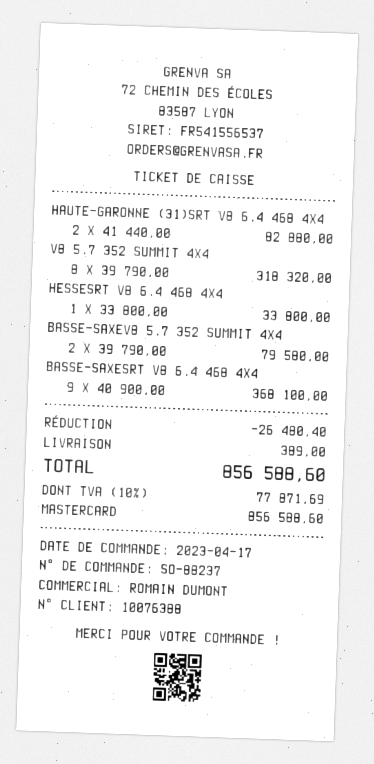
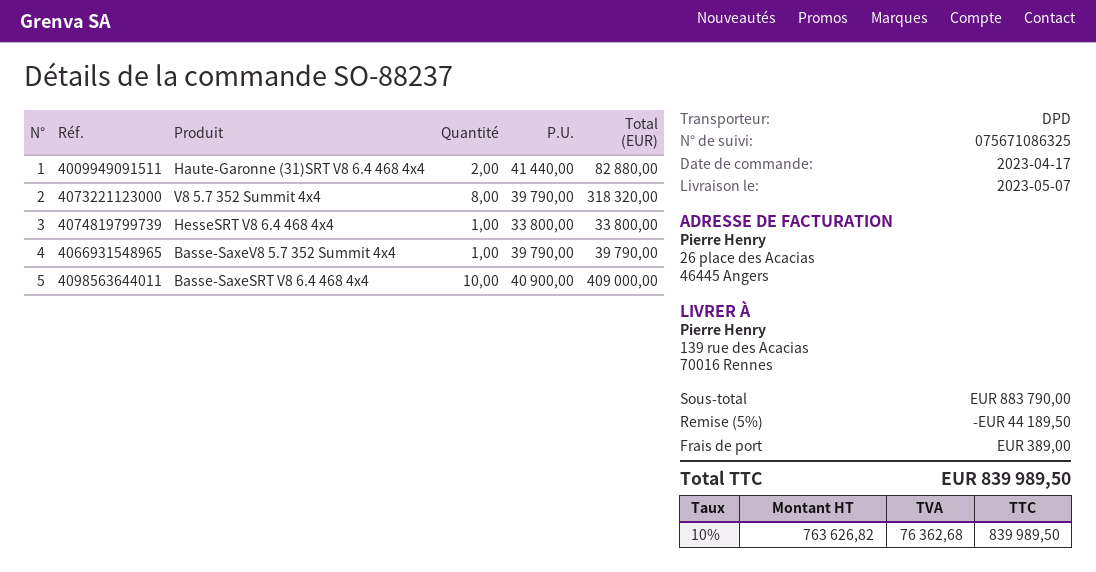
BASSE-SAXEV8 5.7 352 SUMMIT 4X4: 2 x 39790.00 = 79580.00 -> 1 x 39790.00 = 39790.00
BASSE-SAXESRT V8 6.4 468 4X4: 9 x 40900.00 = 368100.00 -> 10 x 40900.00 = 409000.00
discount: 26480.40 -> 44189.50
tax: 10% = 77871.69 -> 10% = 76362.68
total: 856588.60 -> 839989.50

